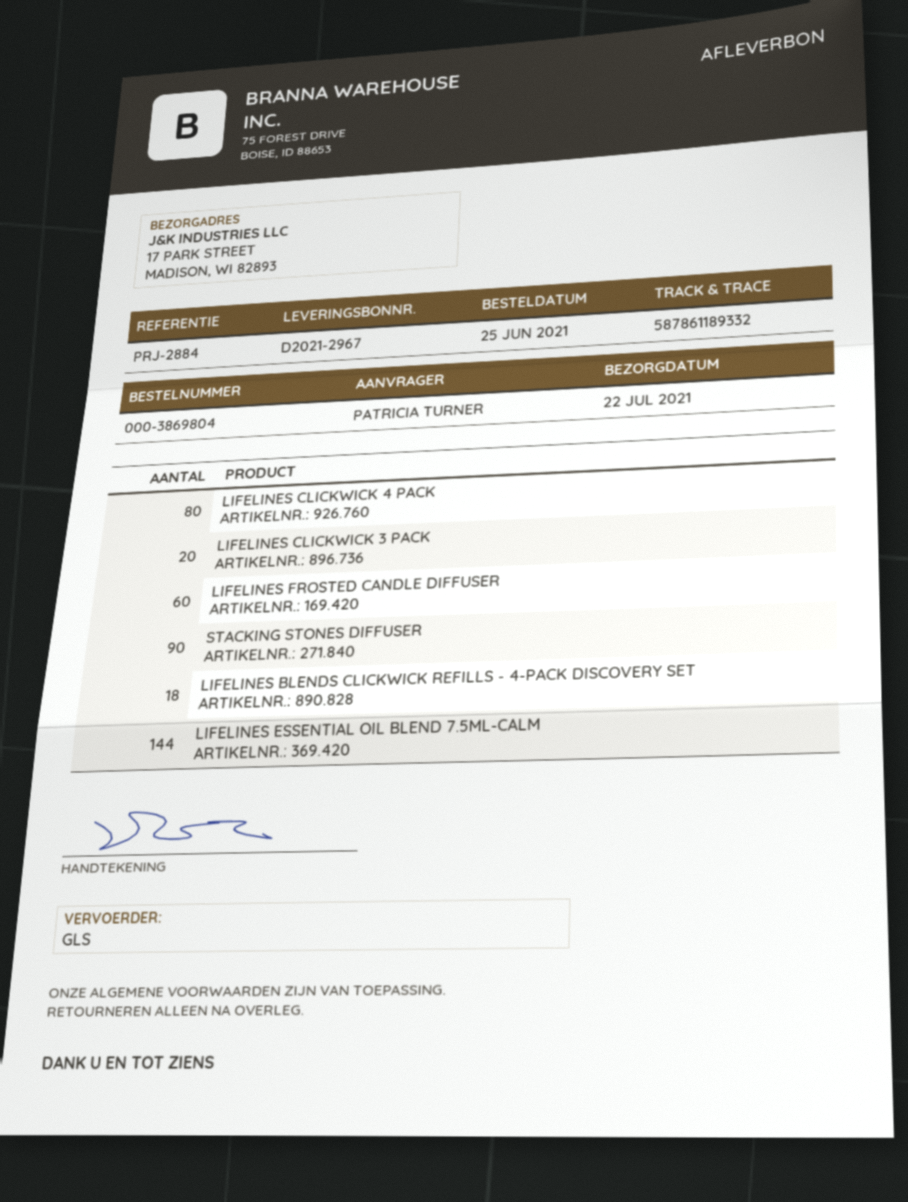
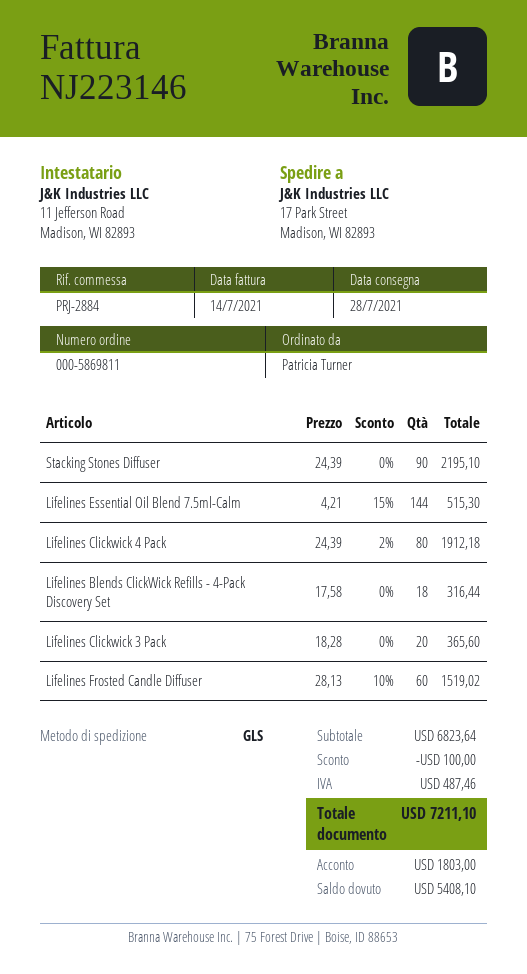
order number: 000-3869804 -> 000-5869811
delivery date: 2021-07-22 -> 2021-07-28

